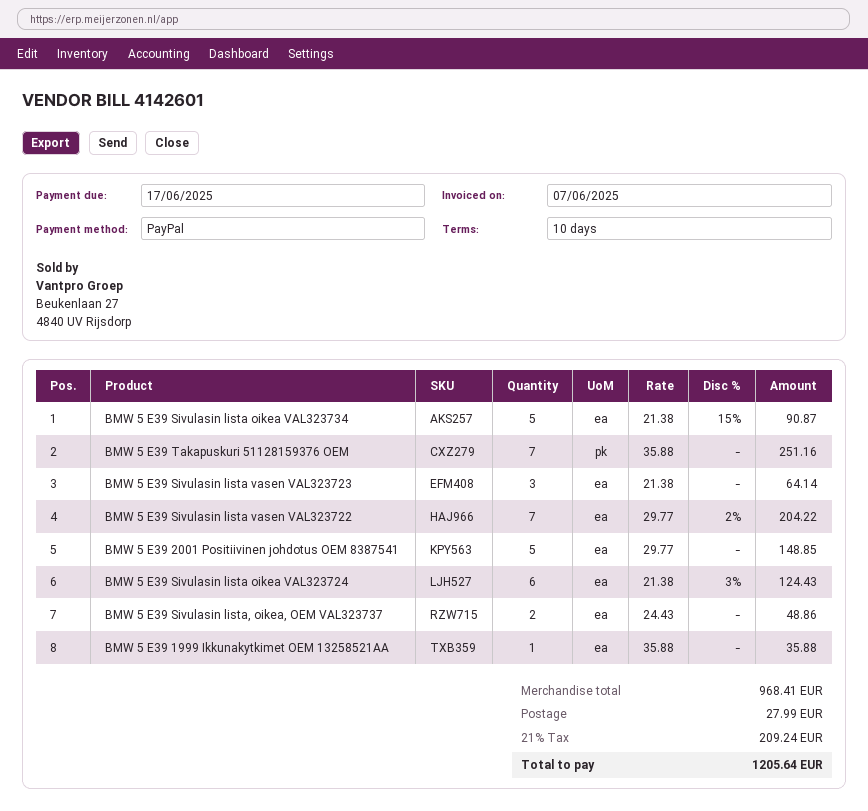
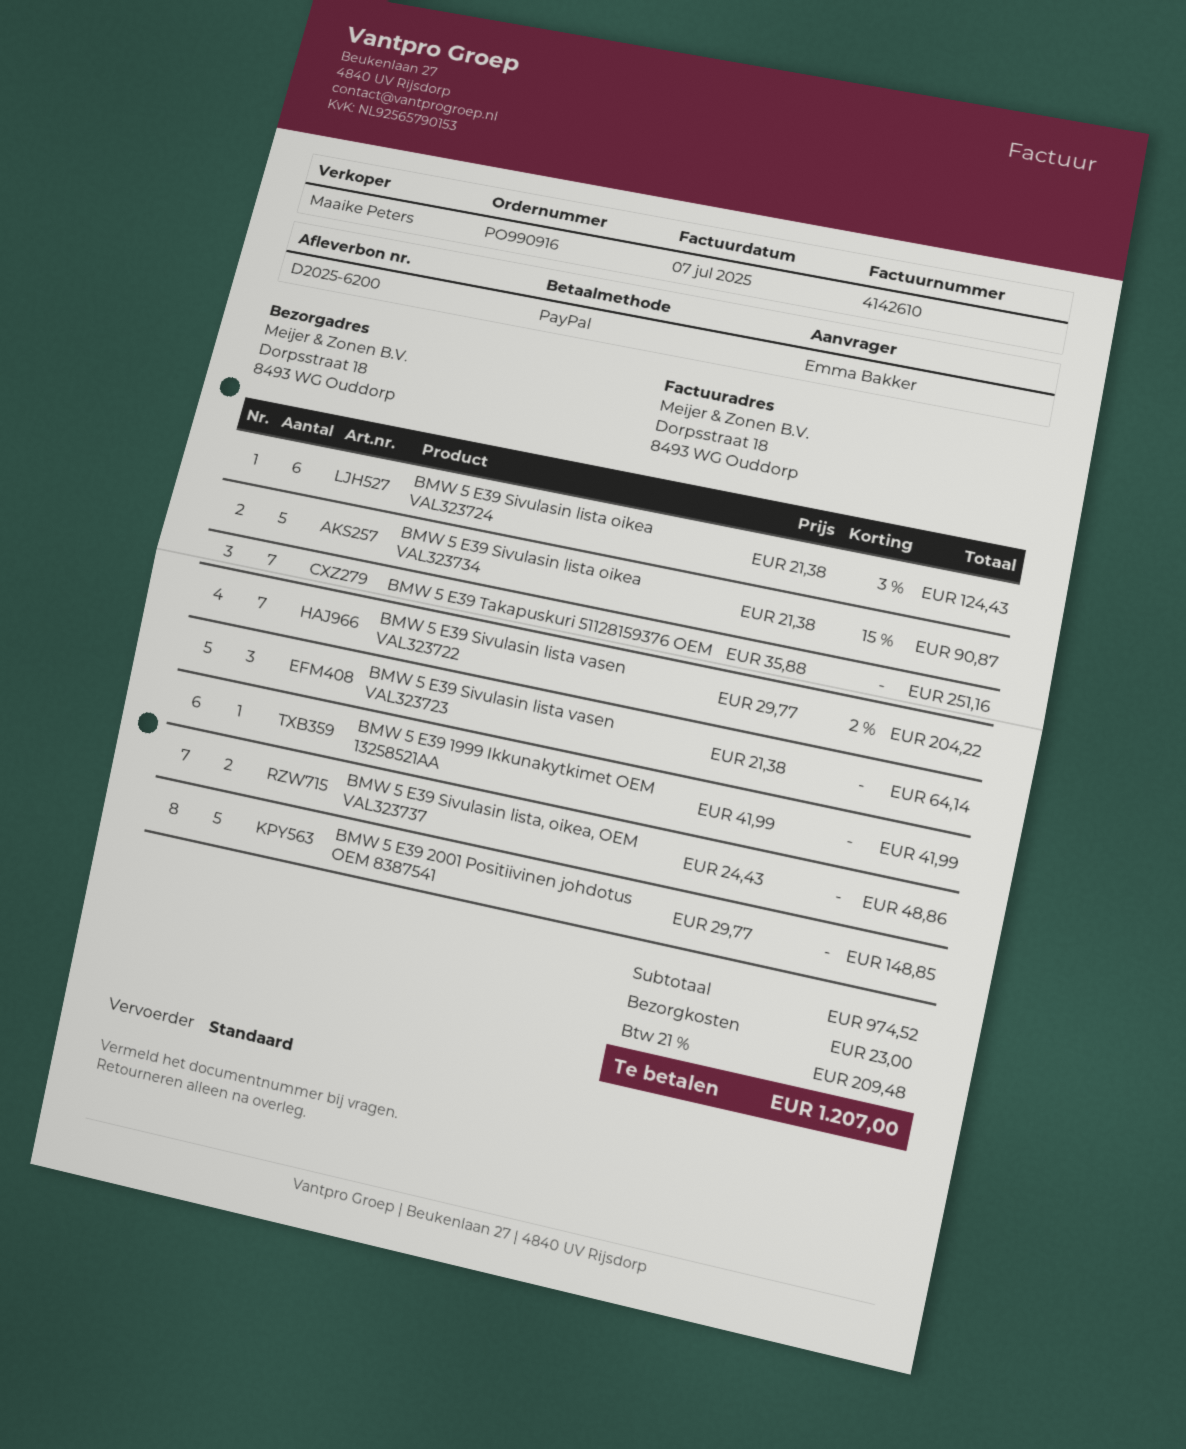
invoice number: 4142601 -> 4142610
invoice date: 2025-06-07 -> 2025-07-07
BMW 5 E39 1999 Ikkunakytkimet OEM 13258521AA: 1 x 35.88 = 35.88 -> 1 x 41.99 = 41.99
subtotal: 968.41 -> 974.52
shipping: 27.99 -> 23.00
tax: 21% = 209.24 -> 21% = 209.48
total: 1205.64 -> 1207.00

